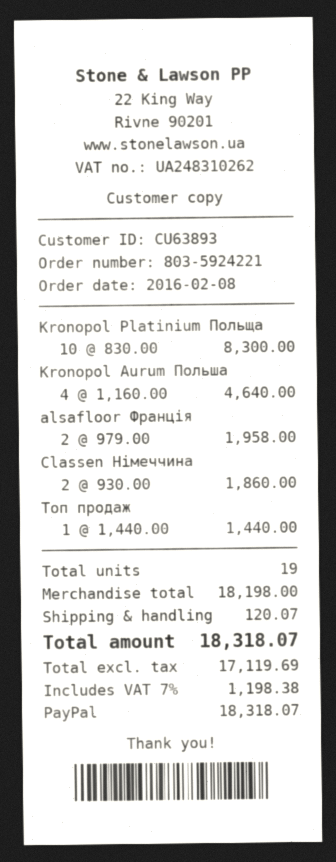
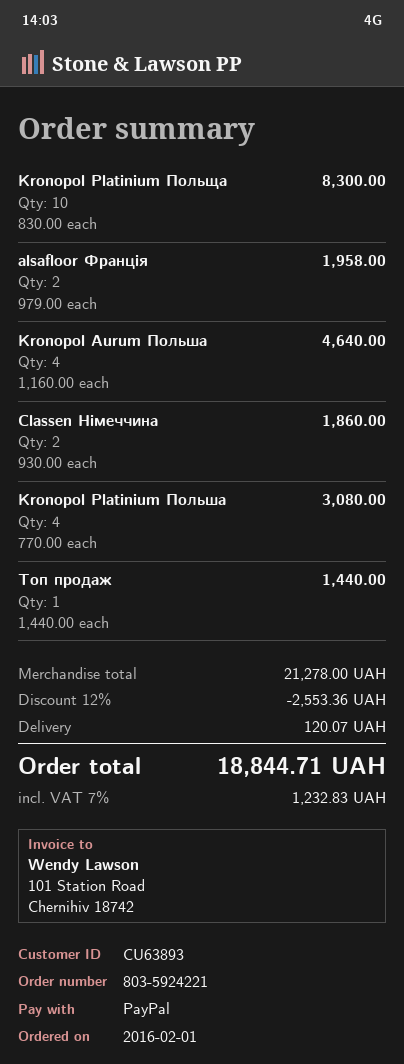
order date: 2016-02-08 -> 2016-02-01
Kronopol Platinium Польша: none -> 4 x 770.00 = 3080.00
subtotal: 18198.00 -> 21278.00
discount: none -> 12% = 2553.36
tax: 7% = 1198.38 -> 7% = 1232.83
total: 18318.07 -> 18844.71

